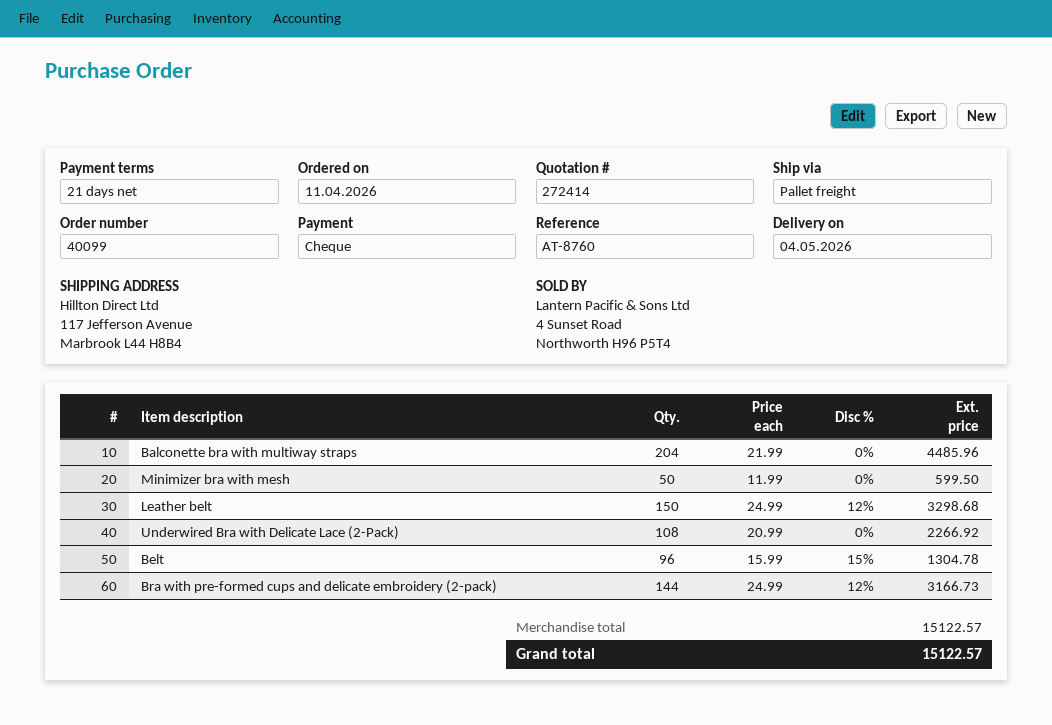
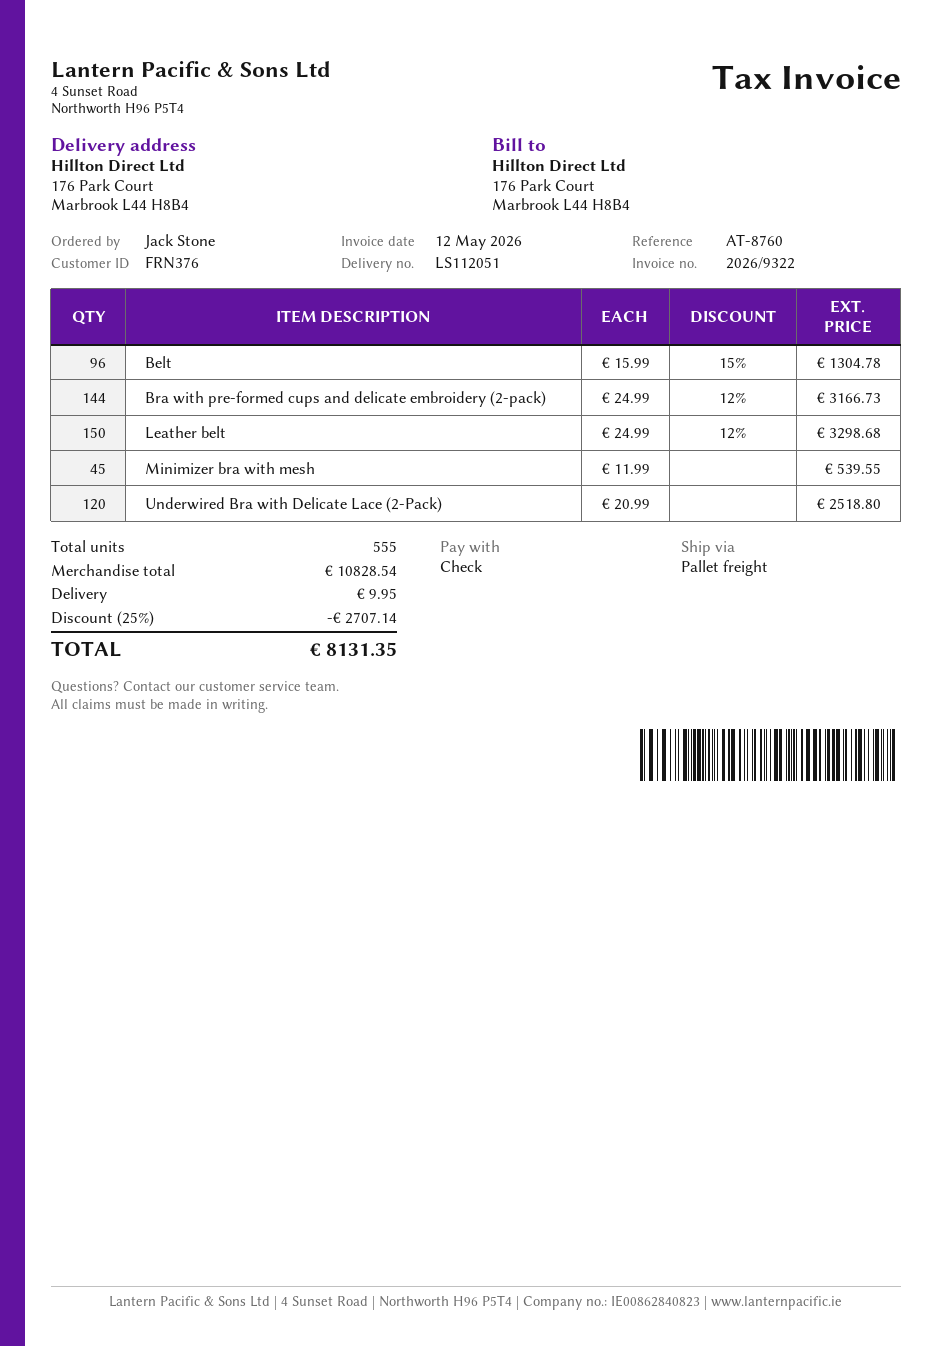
ship to: 117 Jefferson Avenue, Marbrook L44 H8B4 -> 176 Park Court, Marbrook L44 H8B4
Balconette bra with multiway straps: 204 x 21.99 = 4485.96 -> none
Minimizer bra with mesh: 50 x 11.99 = 599.50 -> 45 x 11.99 = 539.55
Underwired Bra with Delicate Lace (2-Pack): 108 x 20.99 = 2266.92 -> 120 x 20.99 = 2518.80
subtotal: 15122.57 -> 10828.54
discount: none -> 25% = 2707.14
shipping: none -> 9.95
total: 15122.57 -> 8131.35

